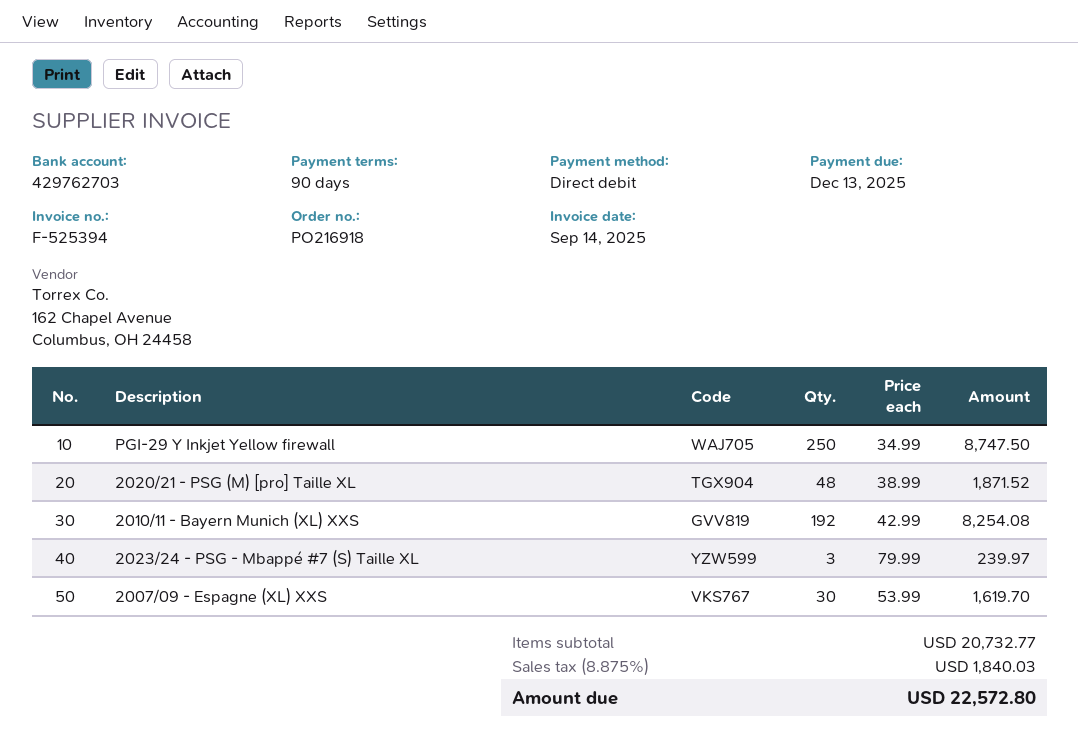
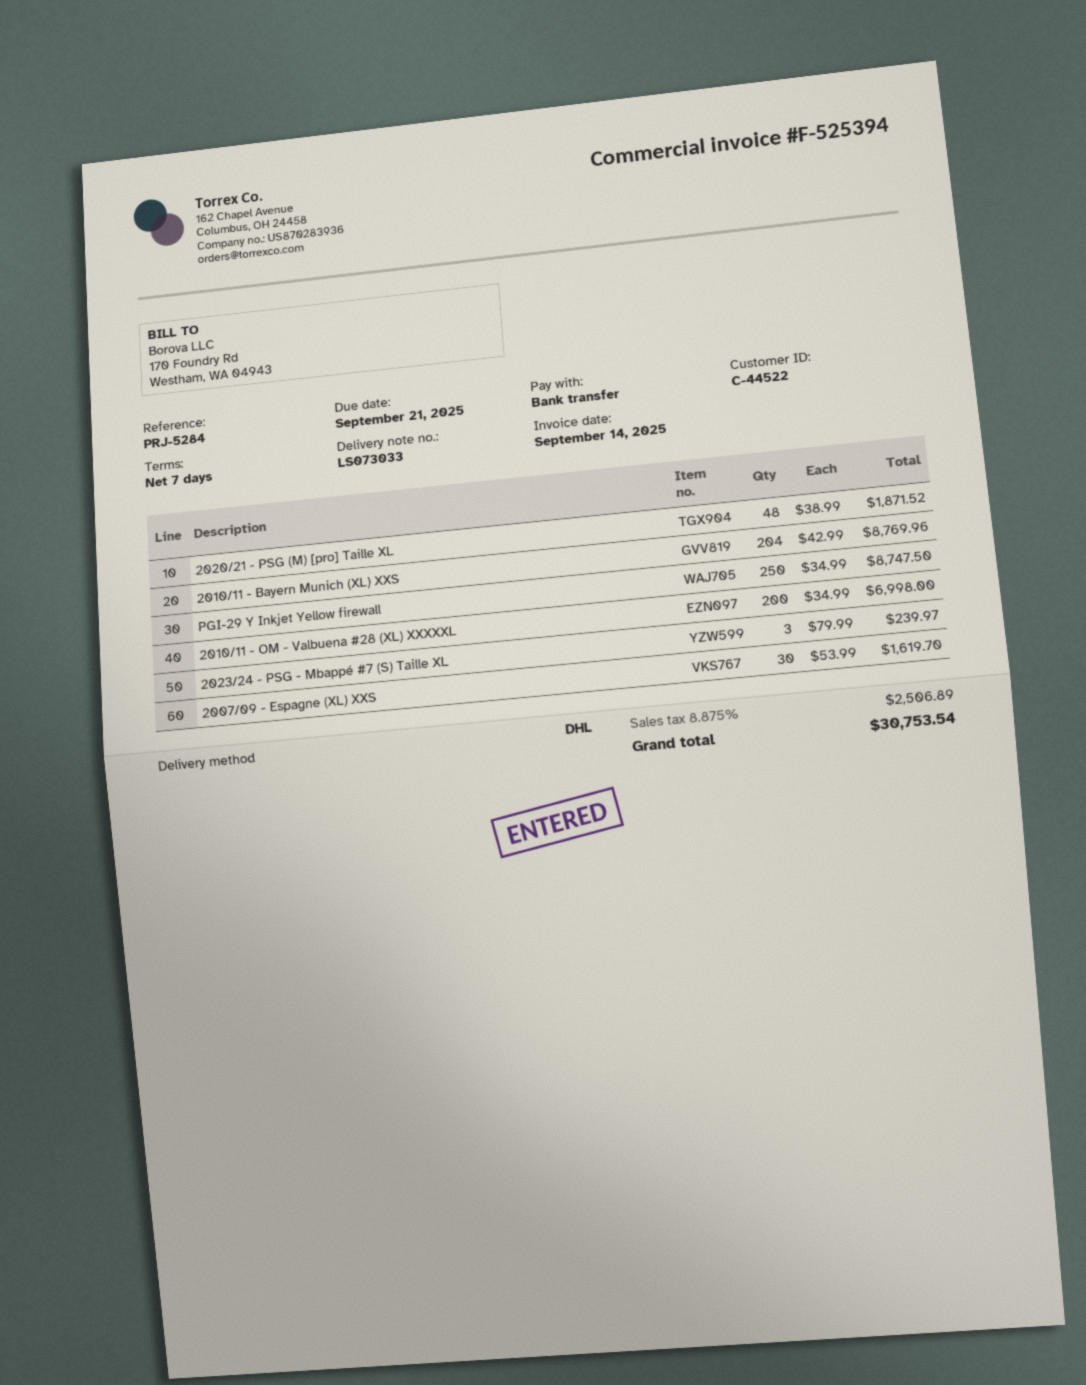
payment terms: 90 days -> 7 days
due date: 2025-12-13 -> 2025-09-21
payment method: direct debit -> bank transfer
2010/11 - Bayern Munich (XL) XXS: 192 x 42.99 = 8254.08 -> 204 x 42.99 = 8769.96
2010/11 - OM - Valbuena #28 (XL) XXXXXL: none -> 200 x 34.99 = 6998.00
tax: 8.875% = 1840.03 -> 8.875% = 2506.89
total: 22572.80 -> 30753.54

